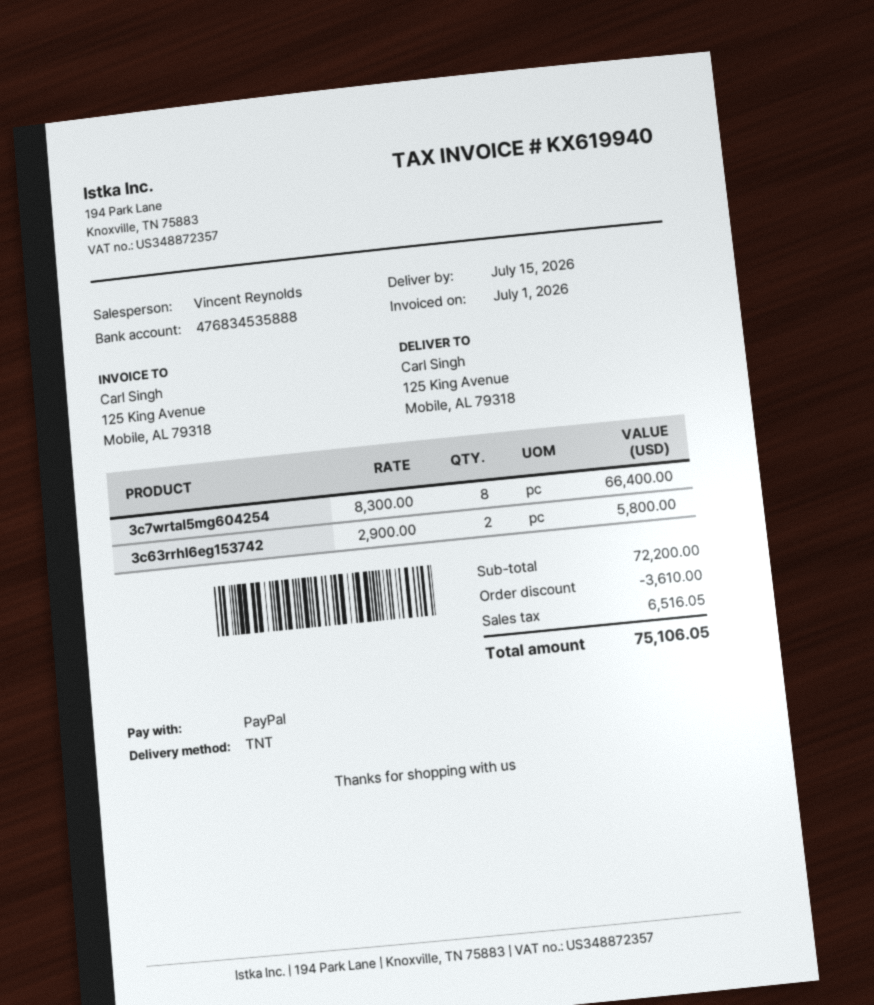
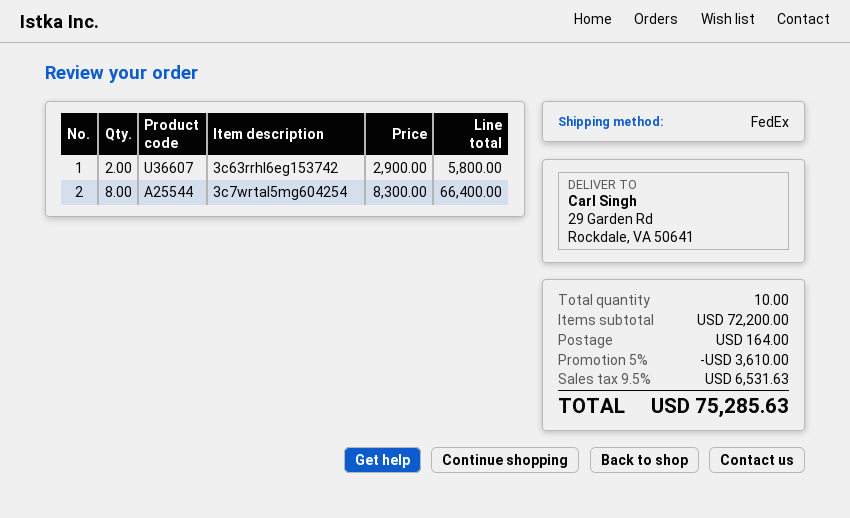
shipping method: TNT -> FedEx
ship to: 125 King Avenue, Mobile, AL 79318 -> 29 Garden Rd, Rockdale, VA 50641
shipping: none -> 164.00
tax: 6516.05 -> 6531.63
total: 75106.05 -> 75285.63

